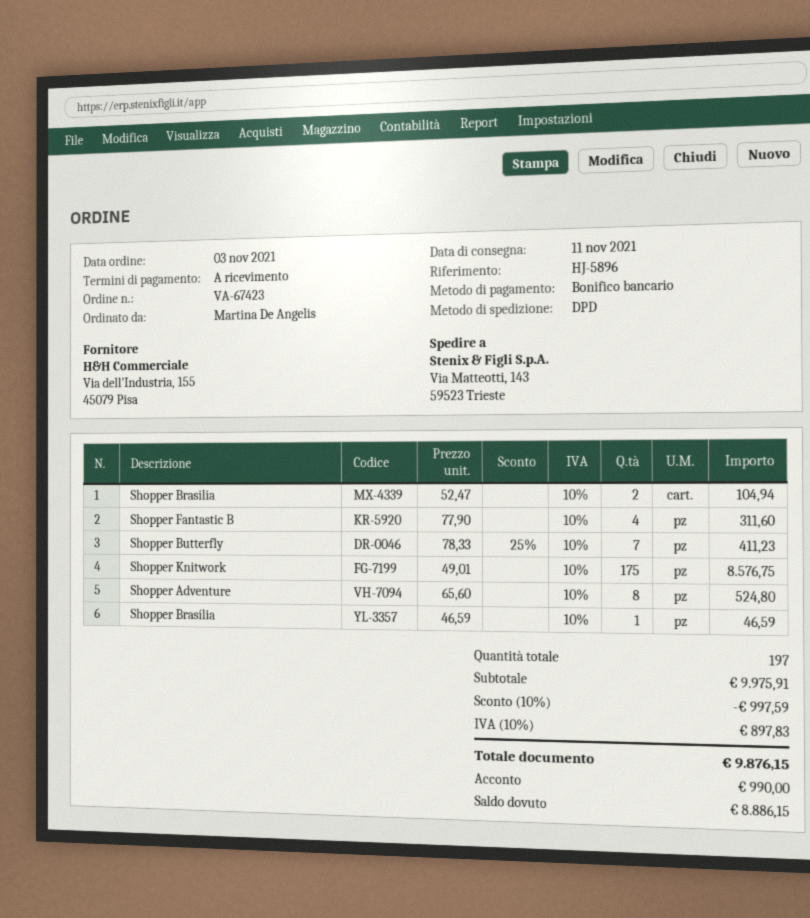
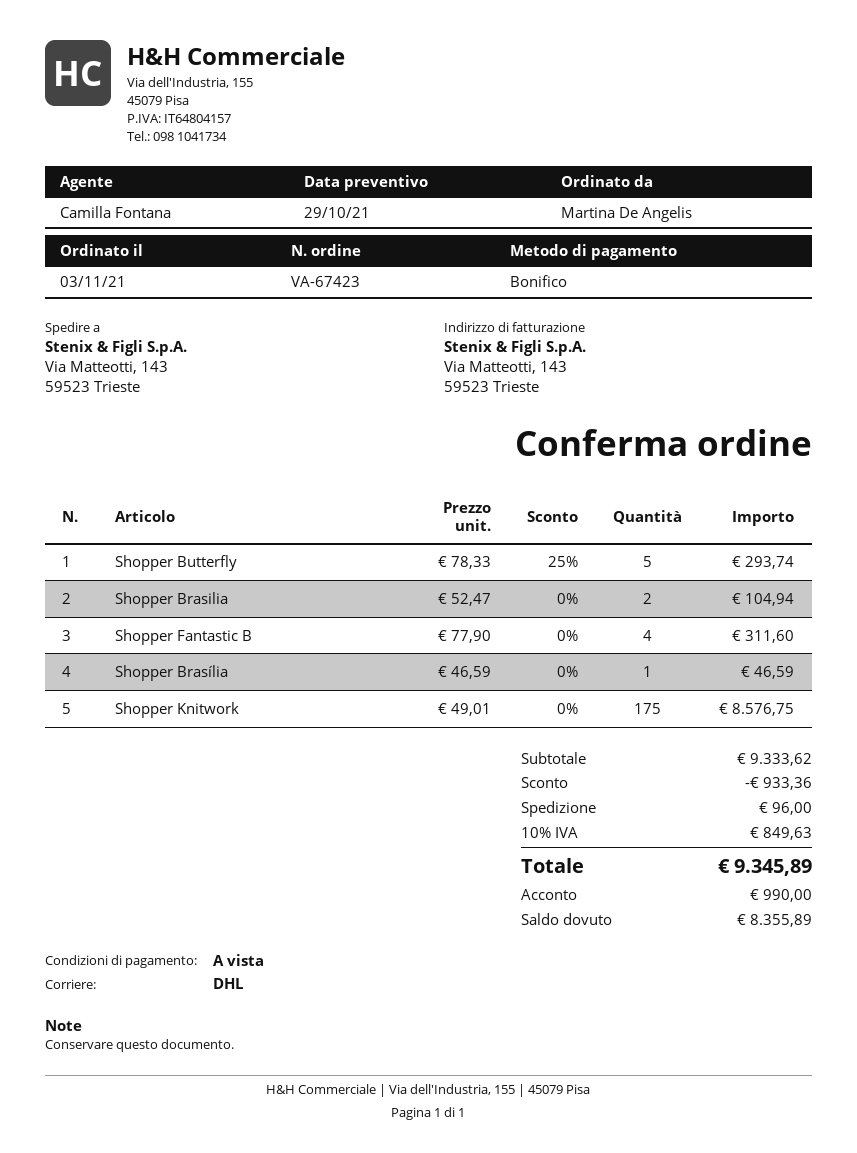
shipping method: DPD -> DHL
Shopper Butterfly: 7 x 78.33 - 25% = 411.23 -> 5 x 78.33 - 25% = 293.74
Shopper Adventure: 8 x 65.60 = 524.80 -> none
subtotal: 9975.91 -> 9333.62
discount: 997.59 -> 933.36
shipping: none -> 96.00
tax: 10% = 897.83 -> 10% = 849.63
total: 9876.15 -> 9345.89
balance: 8886.15 -> 8355.89

